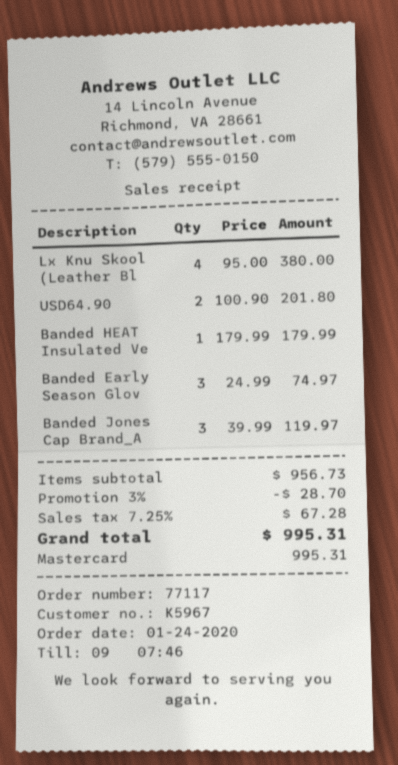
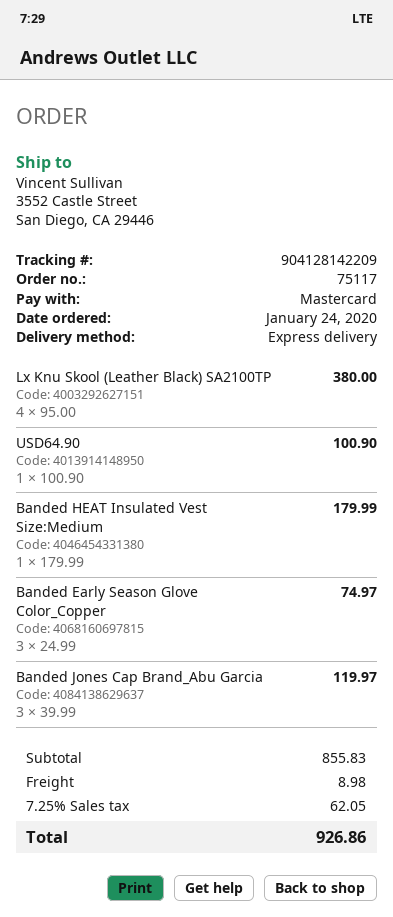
order number: 77117 -> 75117
USD64.90: 2 x 100.90 = 201.80 -> 1 x 100.90 = 100.90
subtotal: 956.73 -> 855.83
discount: 3% = 28.70 -> none
shipping: none -> 8.98
tax: 7.25% = 67.28 -> 7.25% = 62.05
total: 995.31 -> 926.86

